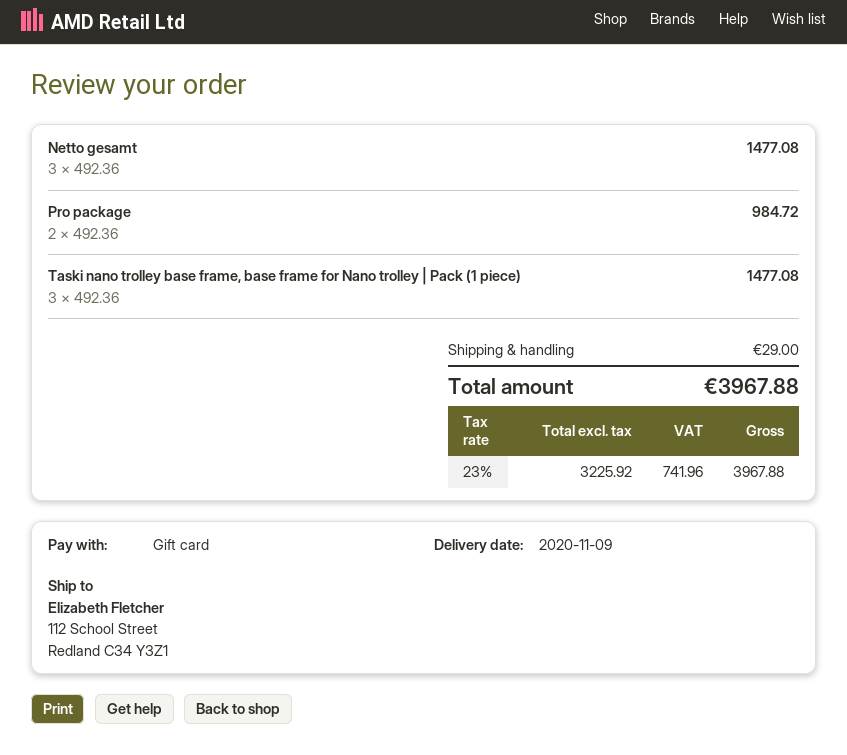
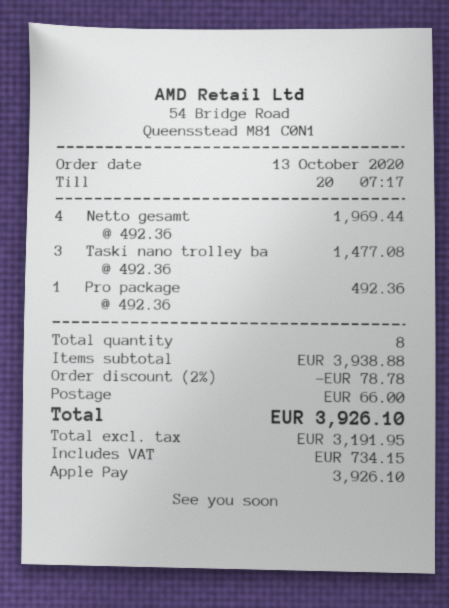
payment method: gift card -> Apple Pay
Netto gesamt: 3 x 492.36 = 1477.08 -> 4 x 492.36 = 1969.44
Pro package: 2 x 492.36 = 984.72 -> 1 x 492.36 = 492.36
discount: none -> 2% = 78.78
shipping: 29.00 -> 66.00
net: 3225.92 -> 3191.95
tax: 741.96 -> 734.15
total: 3967.88 -> 3926.10

